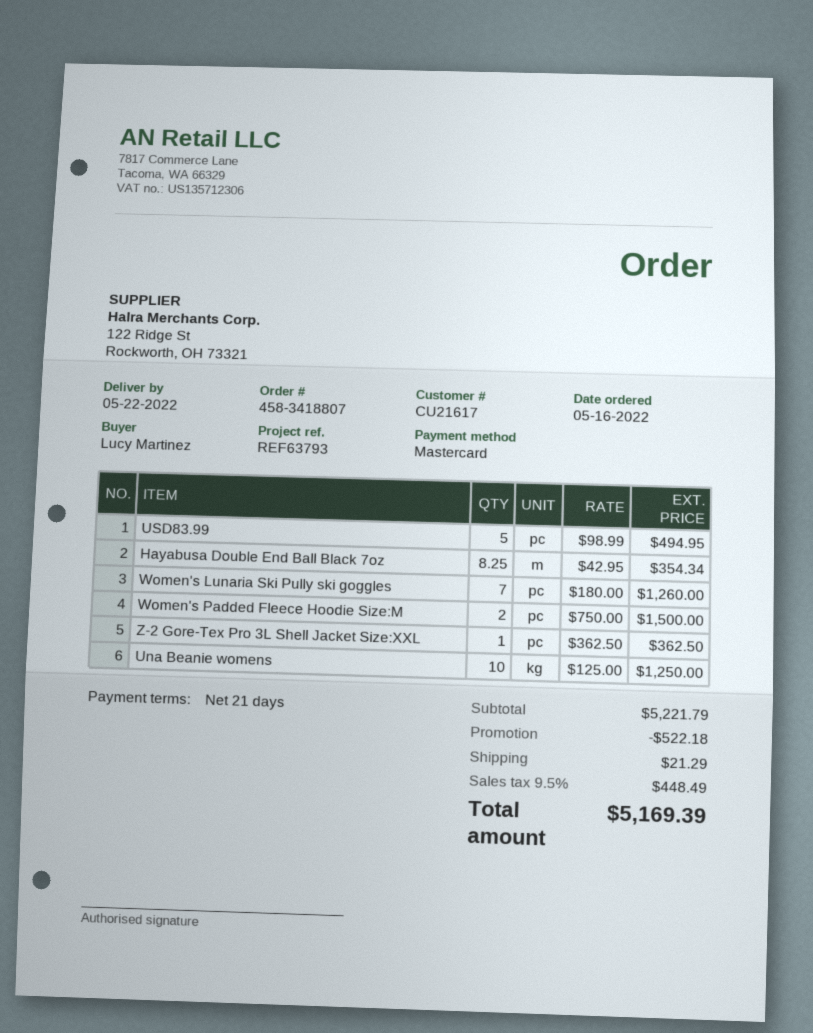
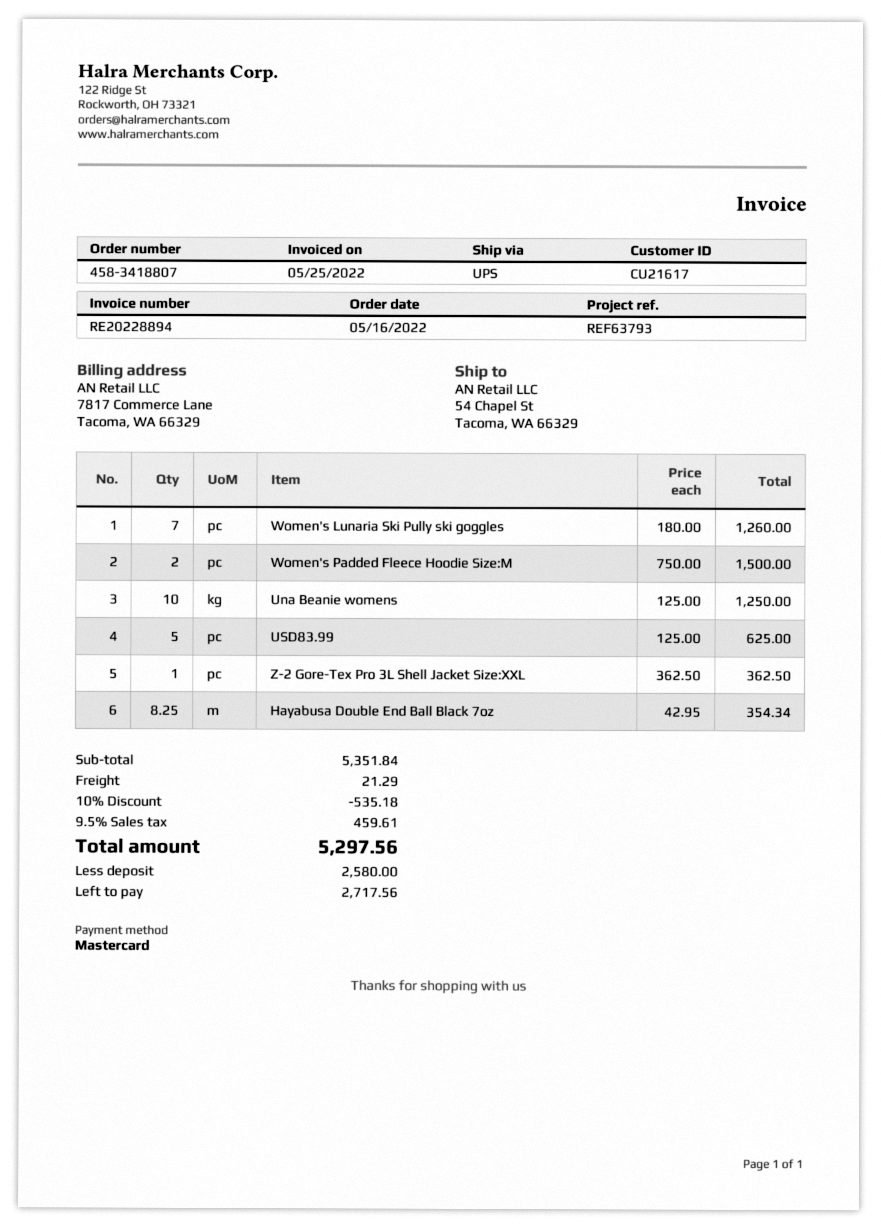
USD83.99: 5 x 98.99 = 494.95 -> 5 x 125.00 = 625.00
subtotal: 5221.79 -> 5351.84
discount: 522.18 -> 535.18
tax: 9.5% = 448.49 -> 9.5% = 459.61
total: 5169.39 -> 5297.56

